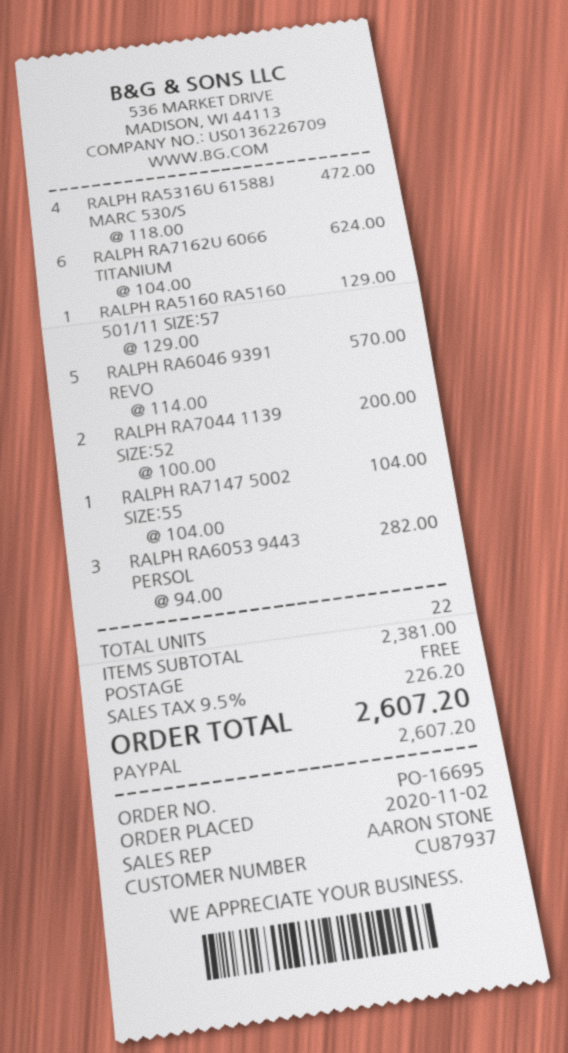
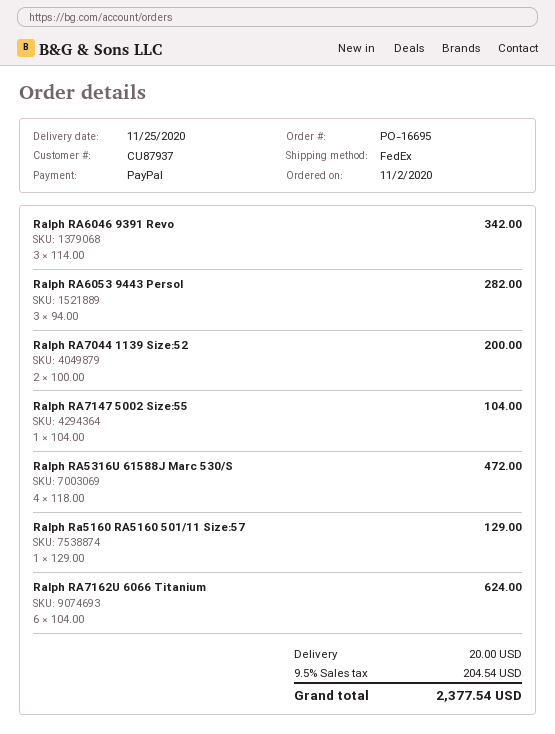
RALPH RA6046 9391 REVO: 5 x 114.00 = 570.00 -> 3 x 114.00 = 342.00
shipping: 0.00 -> 20.00
tax: 9.5% = 226.20 -> 9.5% = 204.54
total: 2607.20 -> 2377.54

